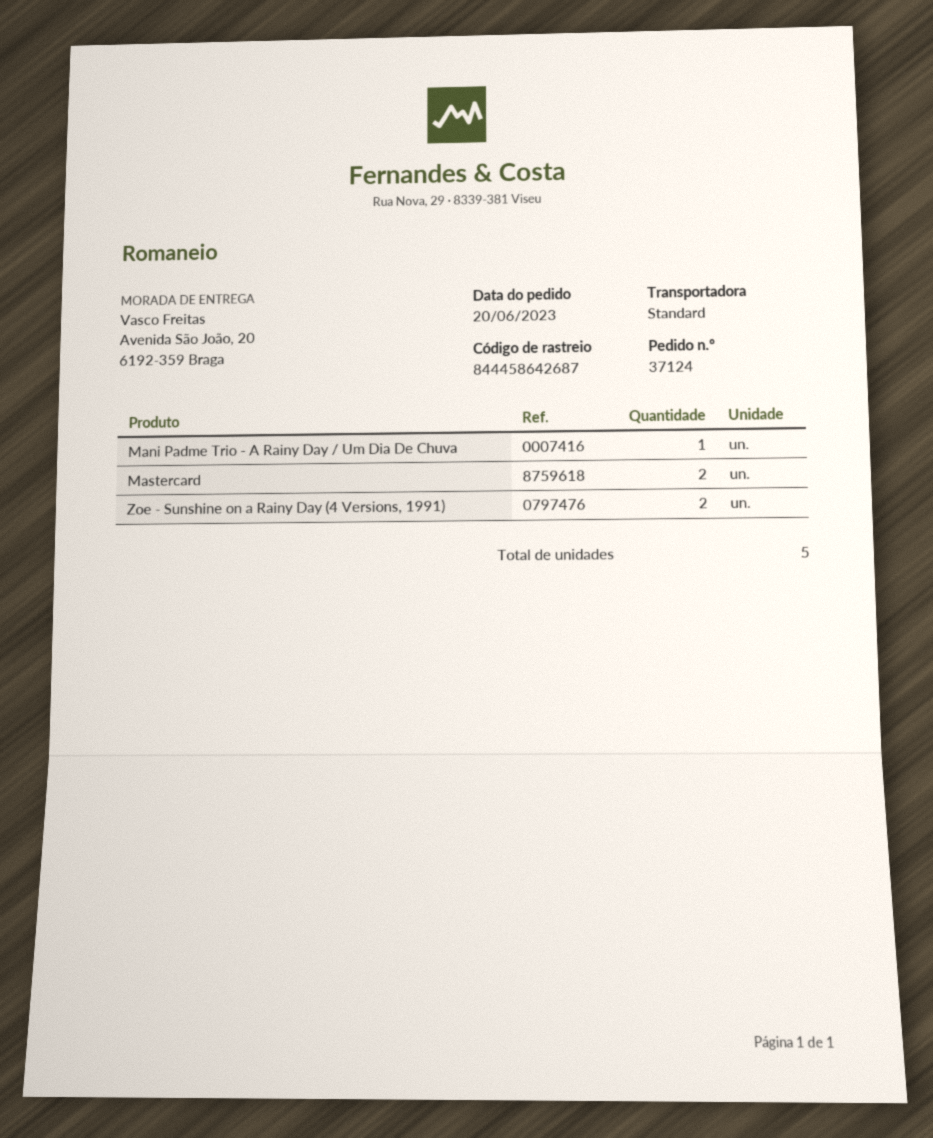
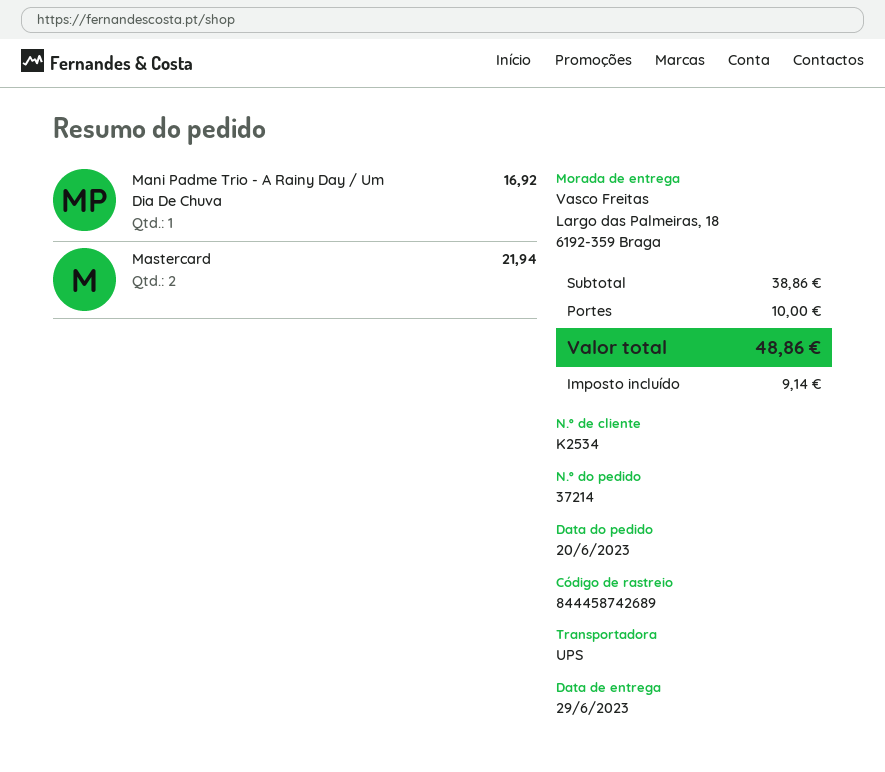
order number: 37124 -> 37214
shipping method: standard -> UPS
tracking number: 844458642687 -> 844458742689
ship to: Avenida São João, 20, 6192-359 Braga -> Largo das Palmeiras, 18, 6192-359 Braga
Zoe - Sunshine on a Rainy Day (4 Versions, 1991): 2 -> none

